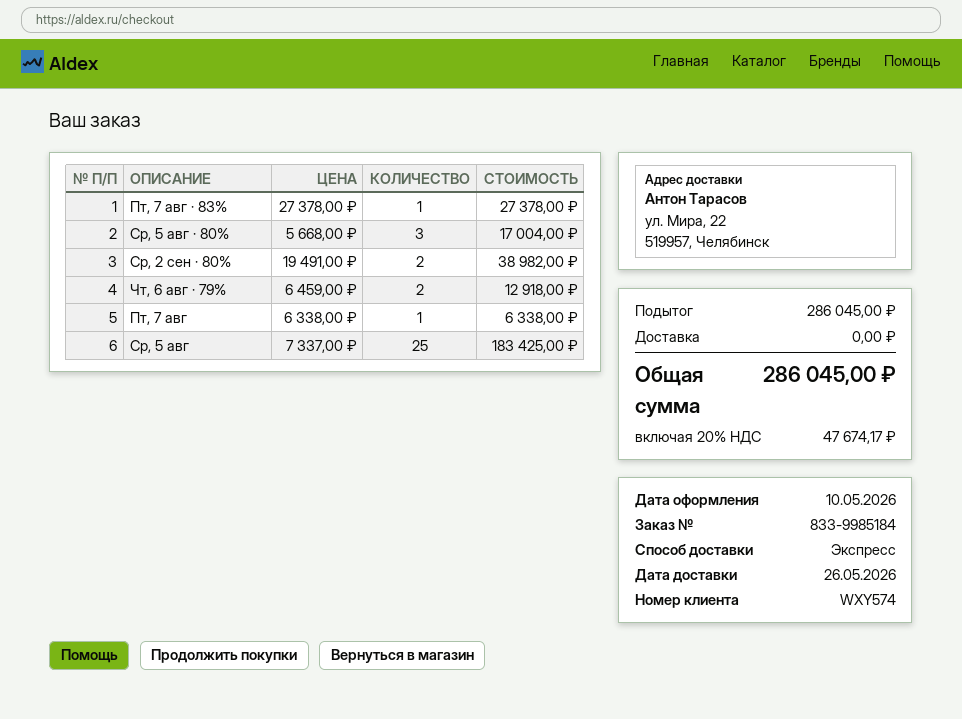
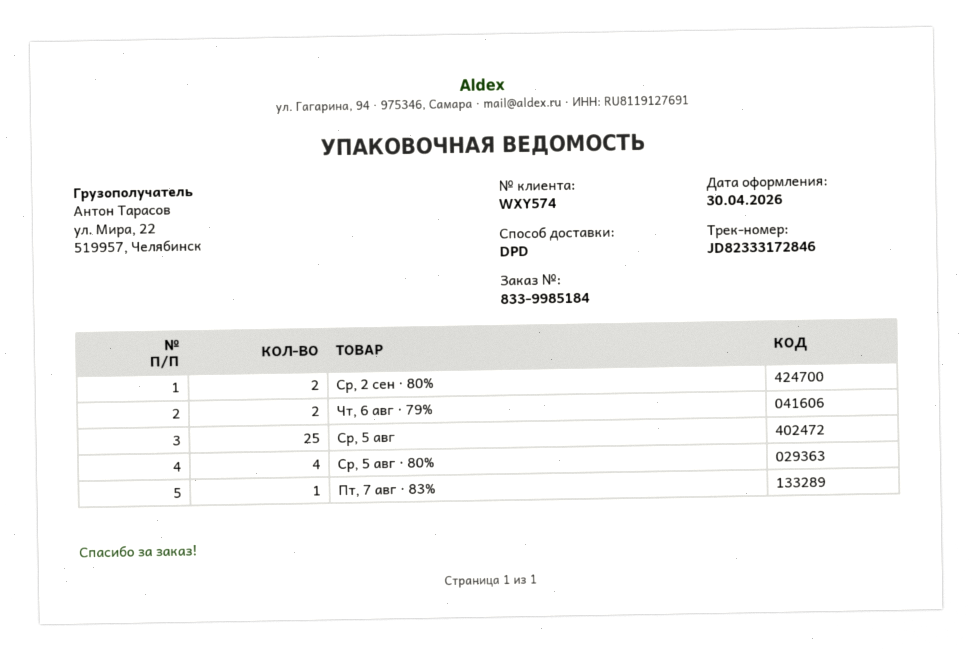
order date: 2026-05-10 -> 2026-04-30
shipping method: express -> DPD
Ср, 5 авг · 80%: 3 -> 4
Пт, 7 авг: 1 -> none

